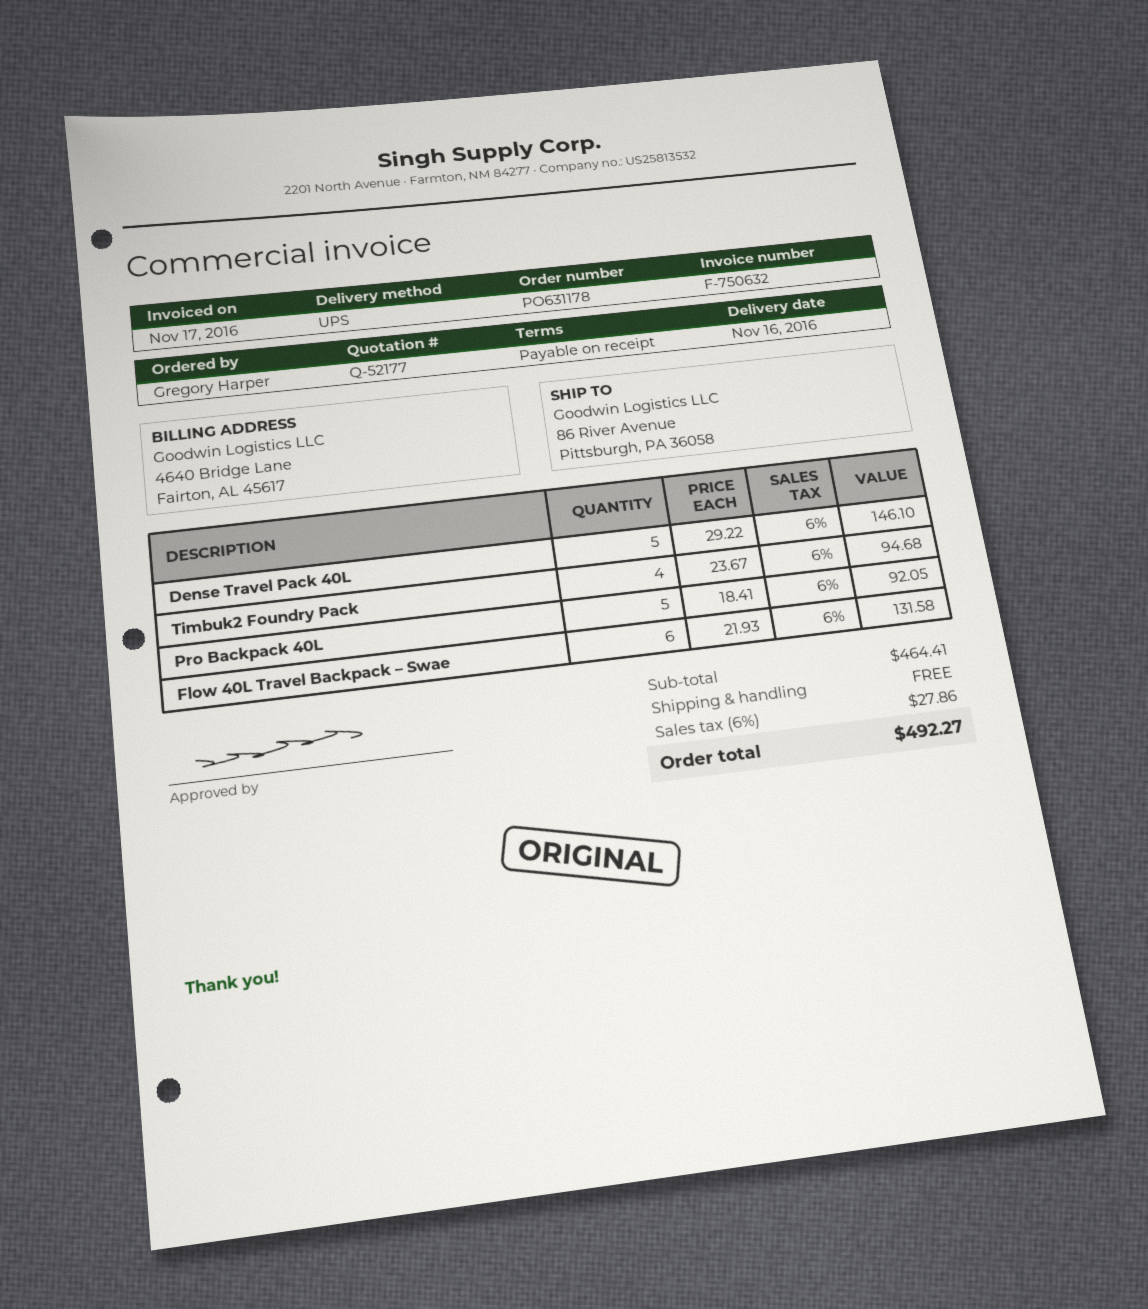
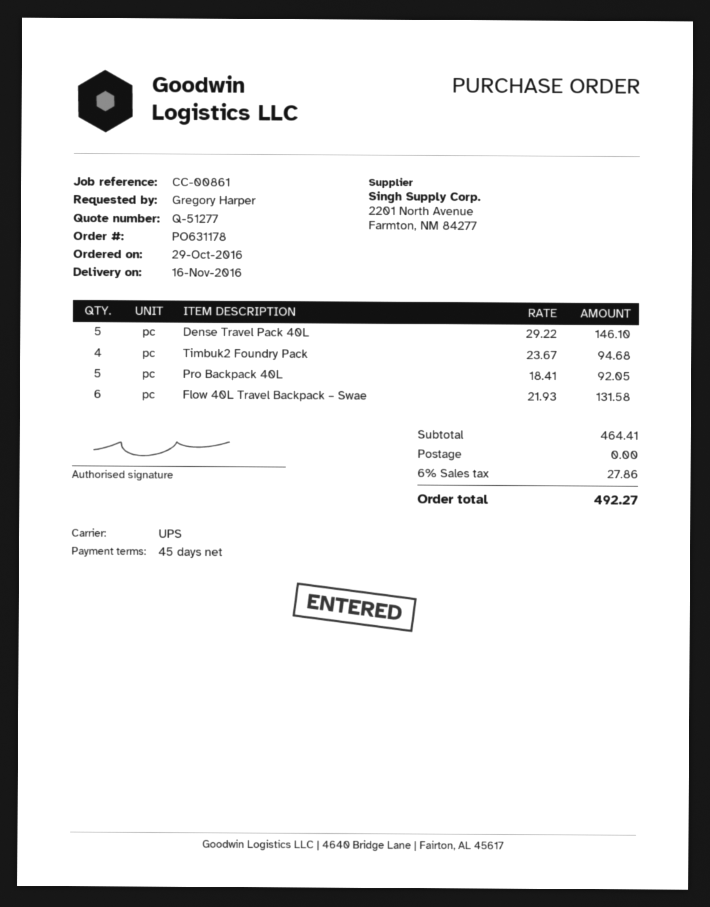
quote number: Q-52177 -> Q-51277
payment terms: on receipt -> 45 days

